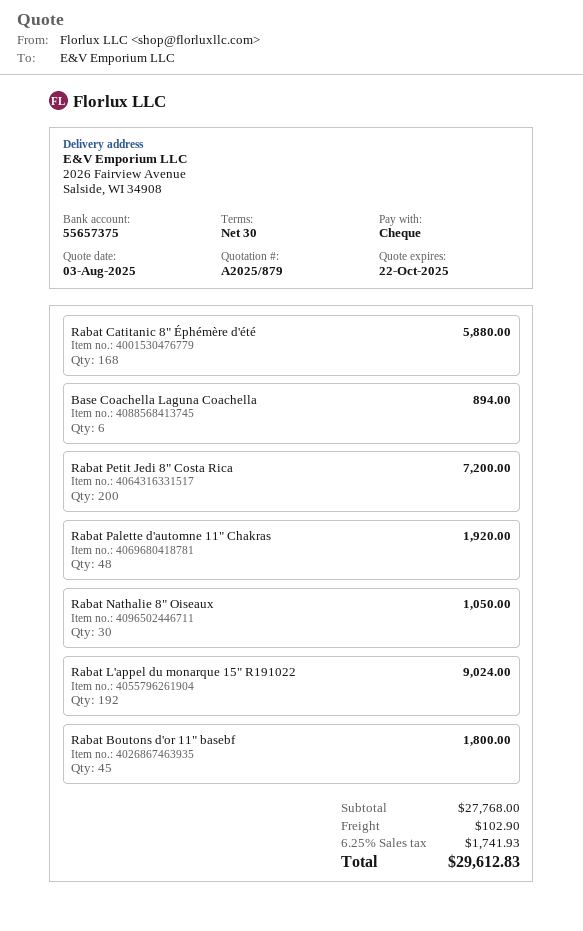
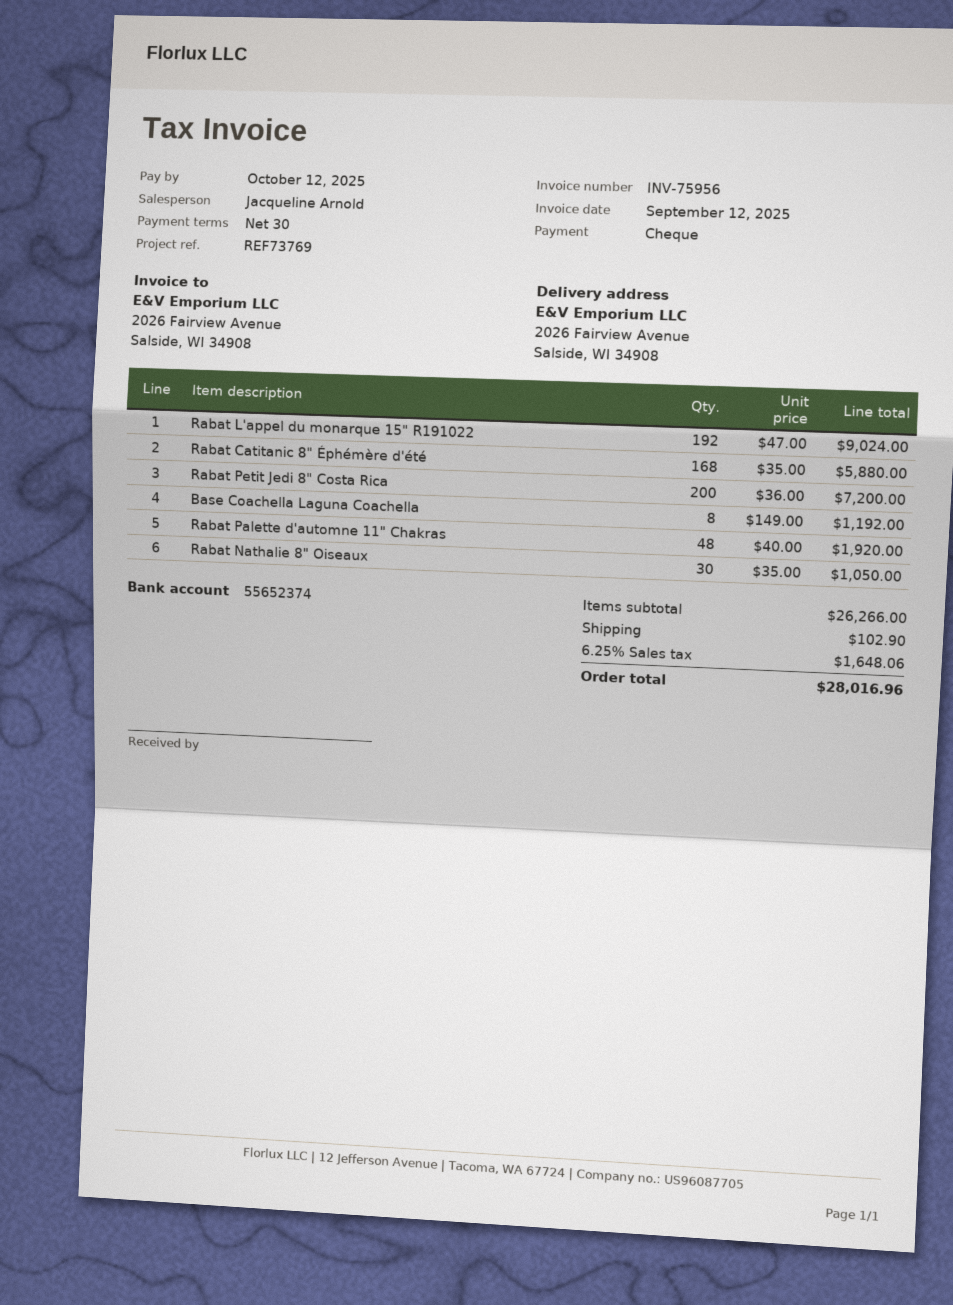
bank account: 55657375 -> 55652374
Base Coachella Laguna Coachella: 6 for 894.00 -> 8 for 1192.00
Rabat Boutons d'or 11" basebf: 45 for 1800.00 -> none
subtotal: 27768.00 -> 26266.00
tax: 6.25% = 1741.93 -> 6.25% = 1648.06
total: 29612.83 -> 28016.96

